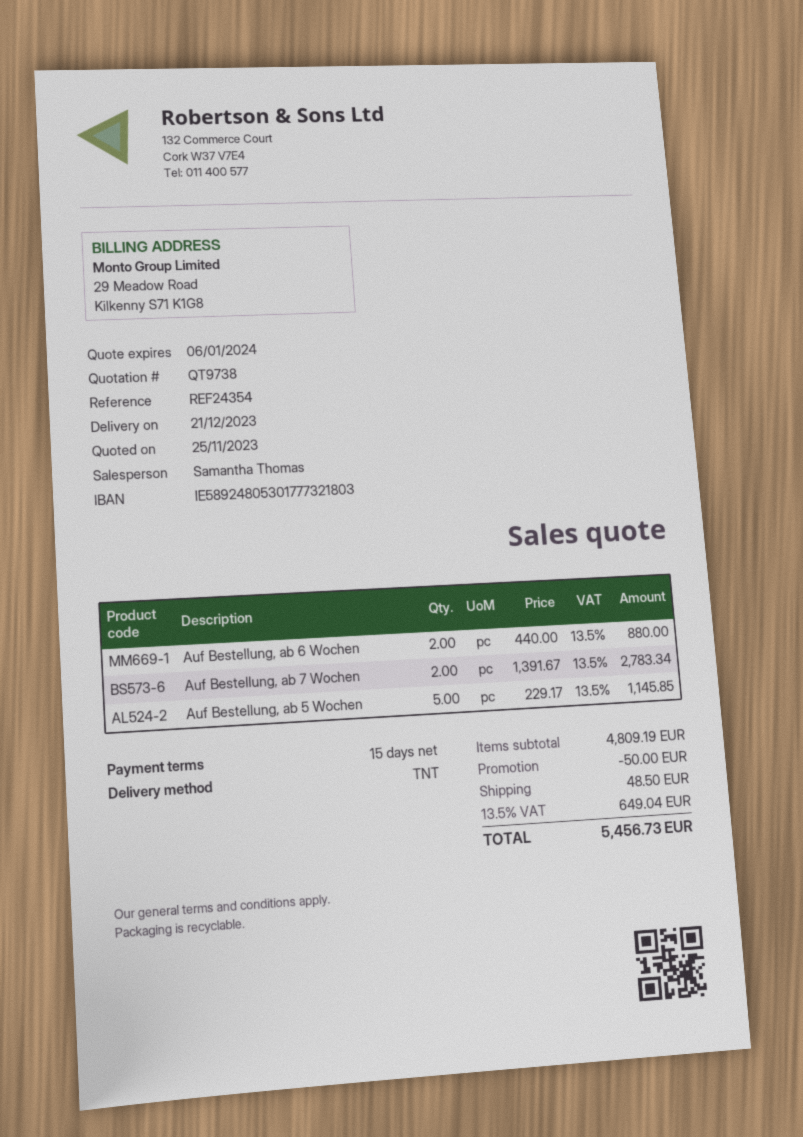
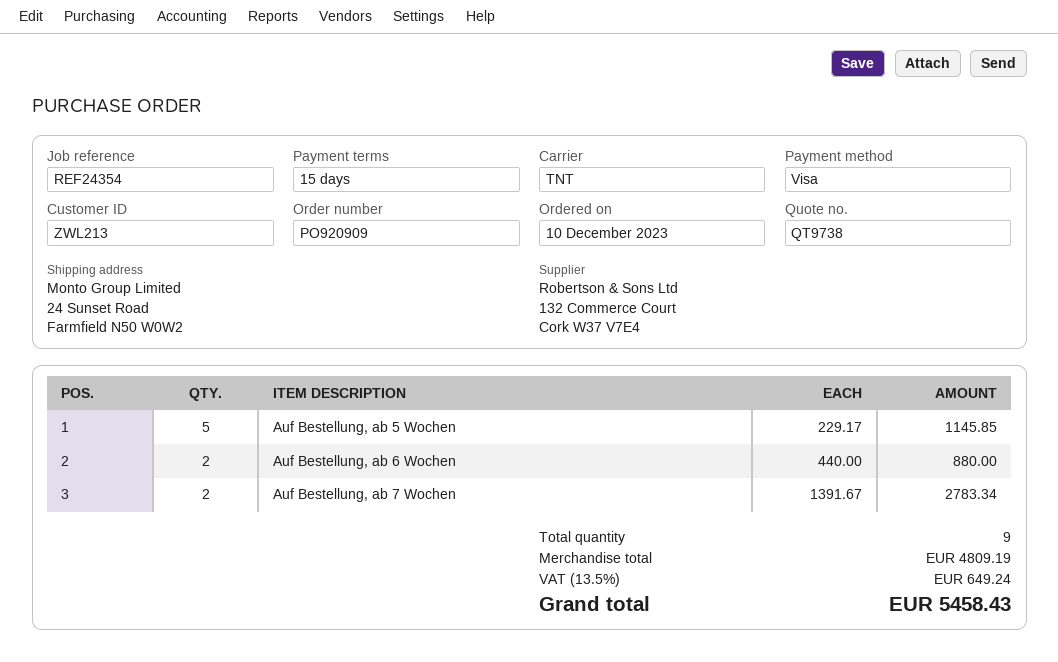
discount: 50.00 -> none
shipping: 48.50 -> none
tax: 13.5% = 649.04 -> 13.5% = 649.24
total: 5456.73 -> 5458.43

